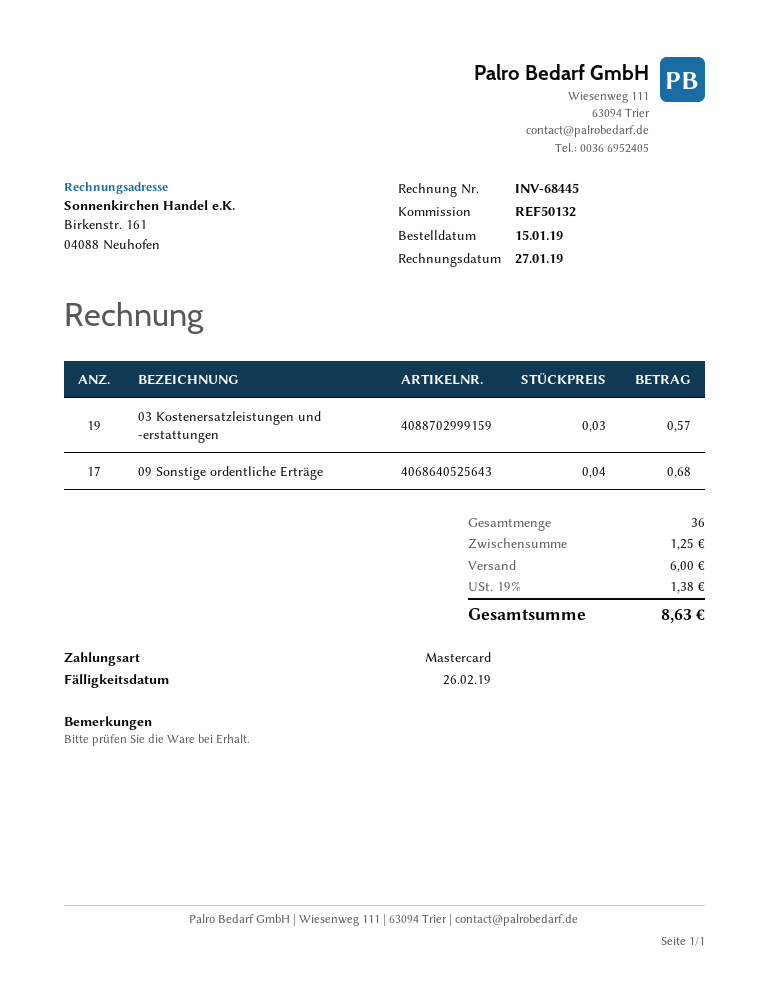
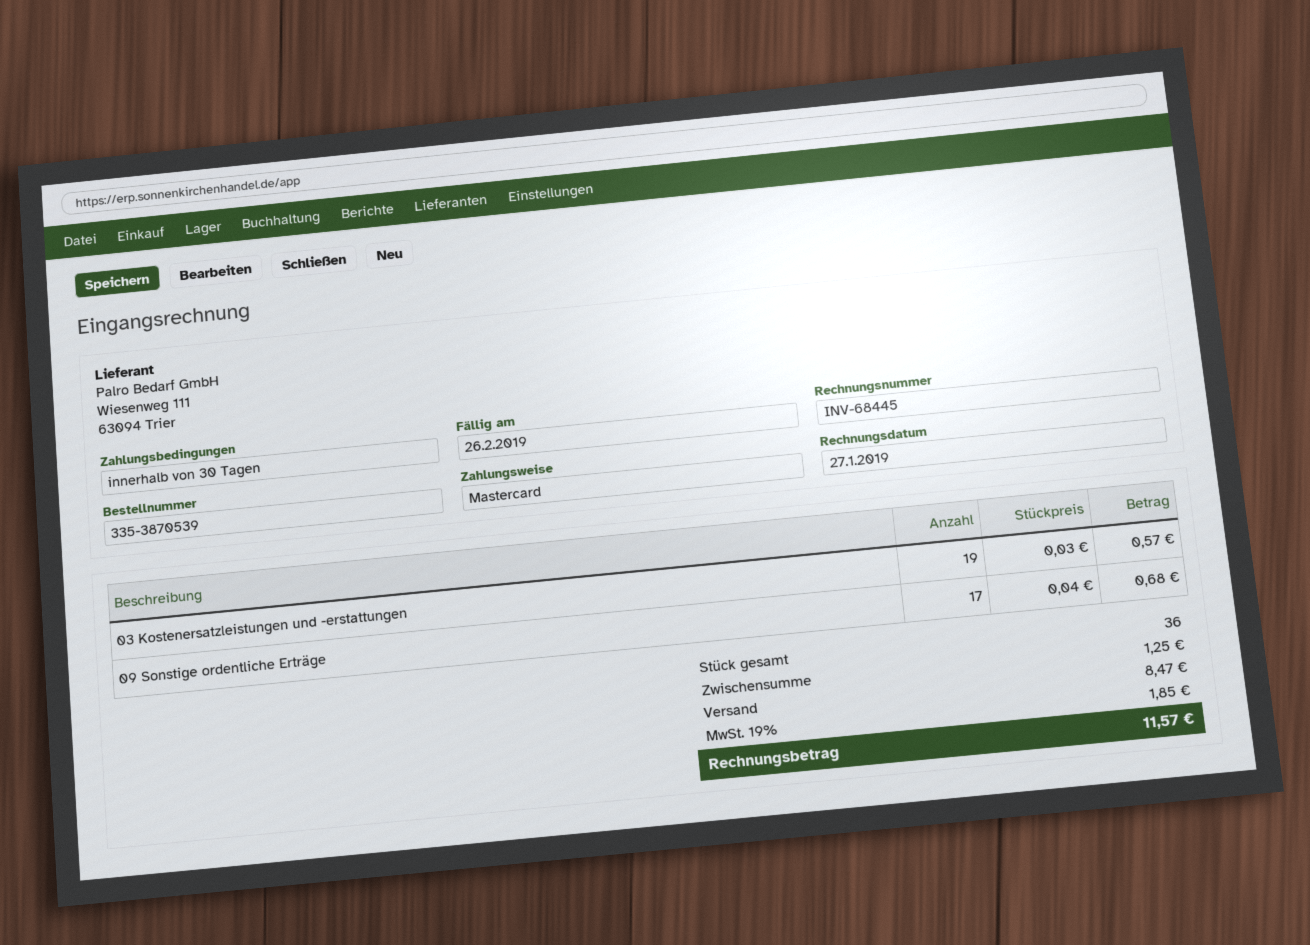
shipping: 6.00 -> 8.47
tax: 19% = 1.38 -> 19% = 1.85
total: 8.63 -> 11.57

